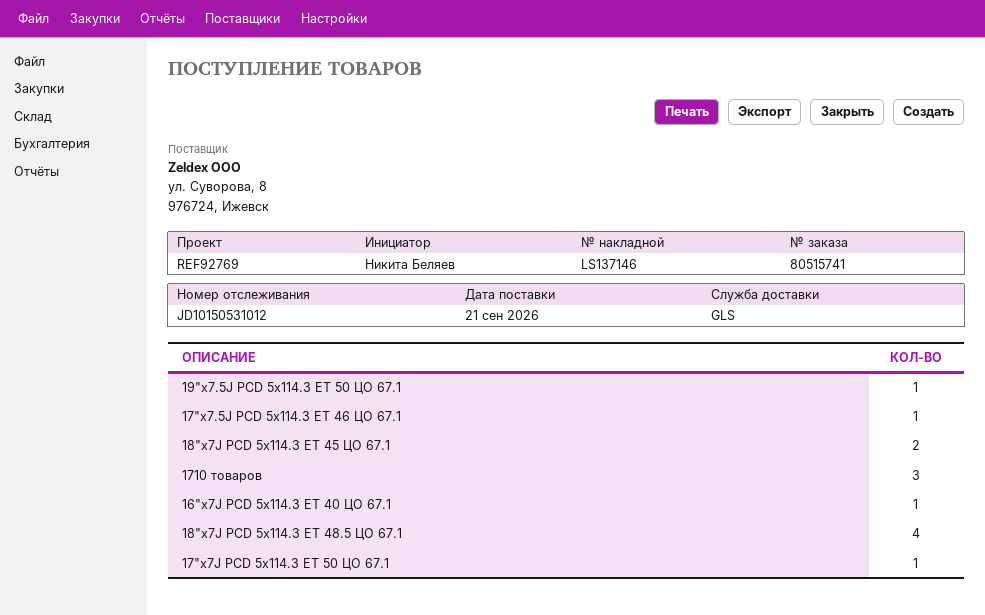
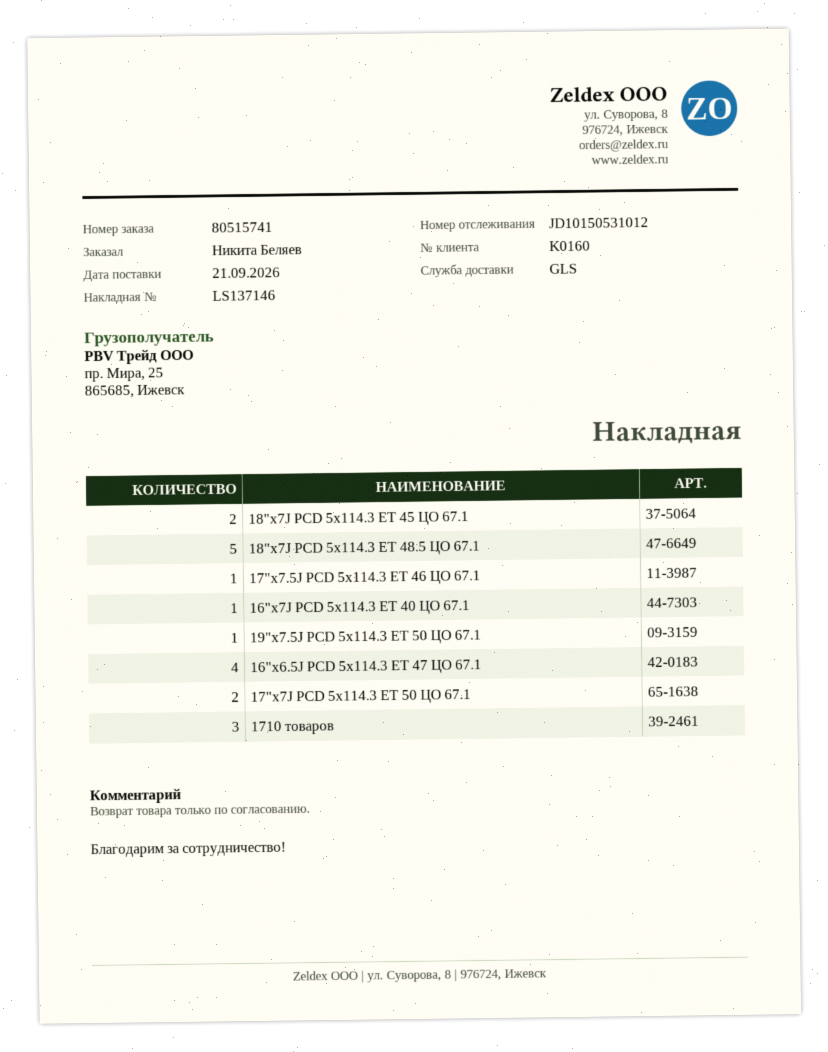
18"x7J PCD 5x114.3 ЕТ 48.5 ЦО 67.1: 4 -> 5
17"x7J PCD 5x114.3 ЕТ 50 ЦО 67.1: 1 -> 2
16"x6.5J PCD 5x114.3 ЕТ 47 ЦО 67.1: none -> 4

